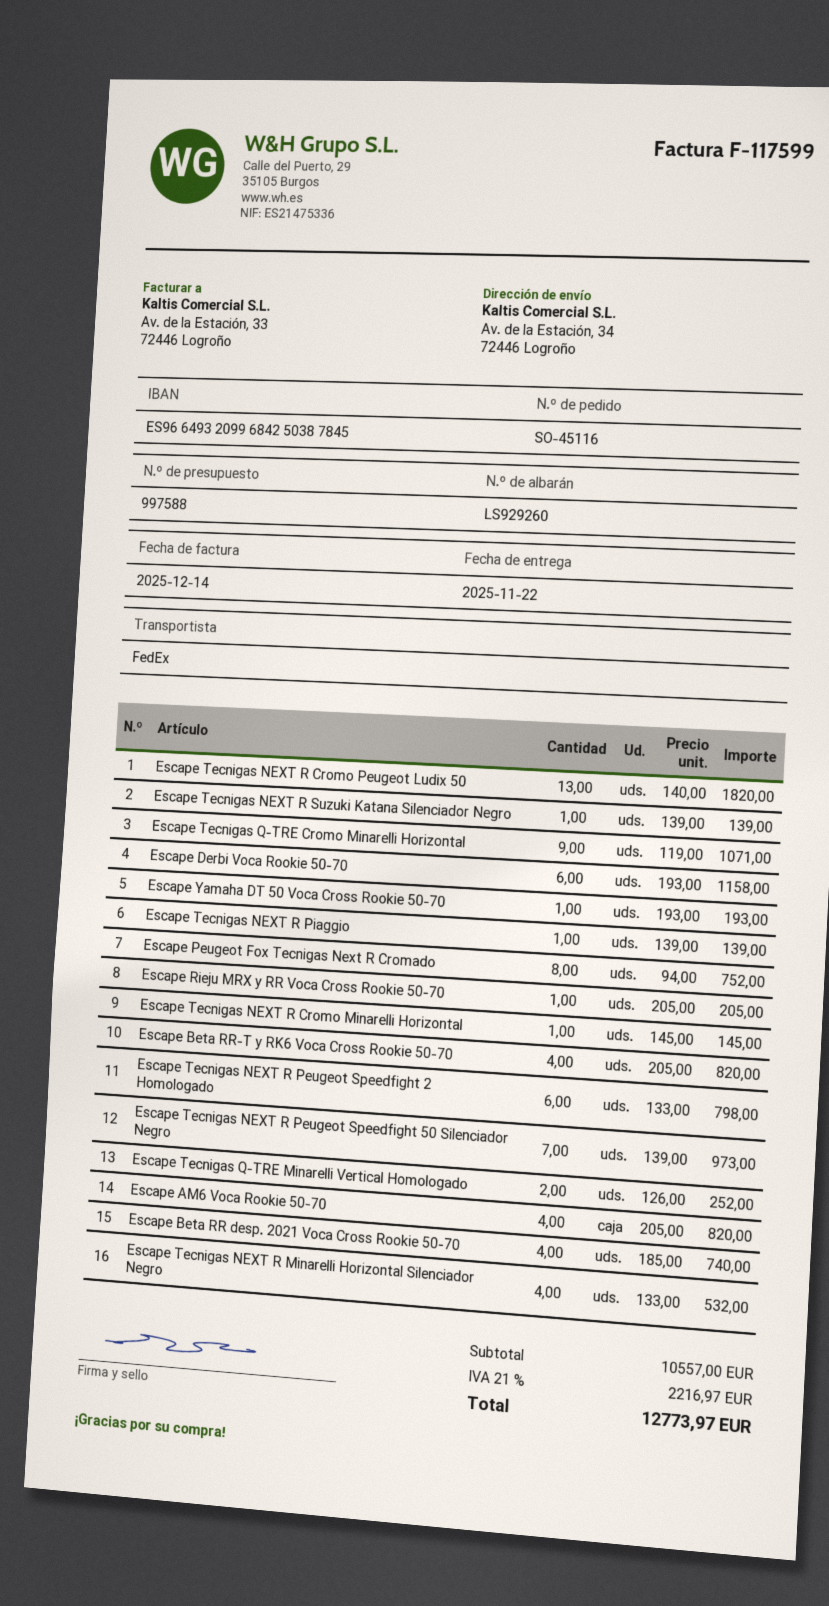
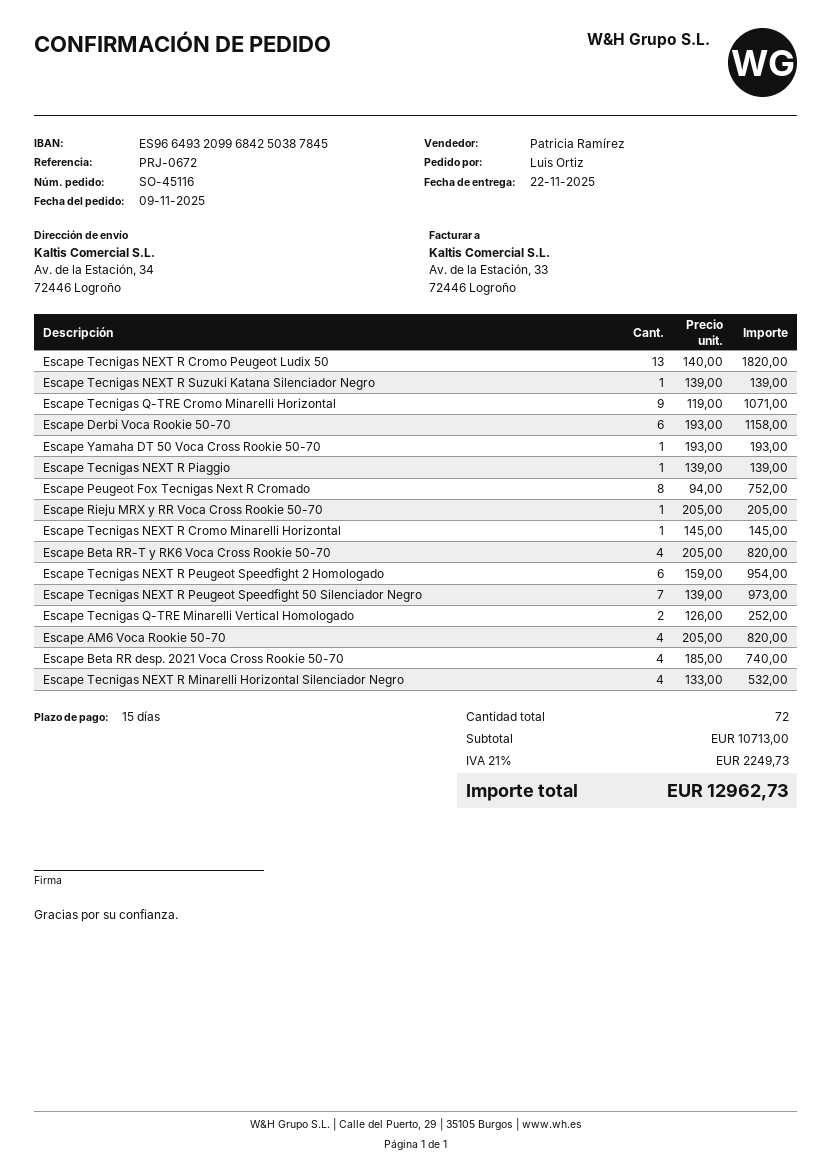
Escape Tecnigas NEXT R Peugeot Speedfight 2 Homologado: 6 x 133.00 = 798.00 -> 6 x 159.00 = 954.00
subtotal: 10557.00 -> 10713.00
tax: 21% = 2216.97 -> 21% = 2249.73
total: 12773.97 -> 12962.73

